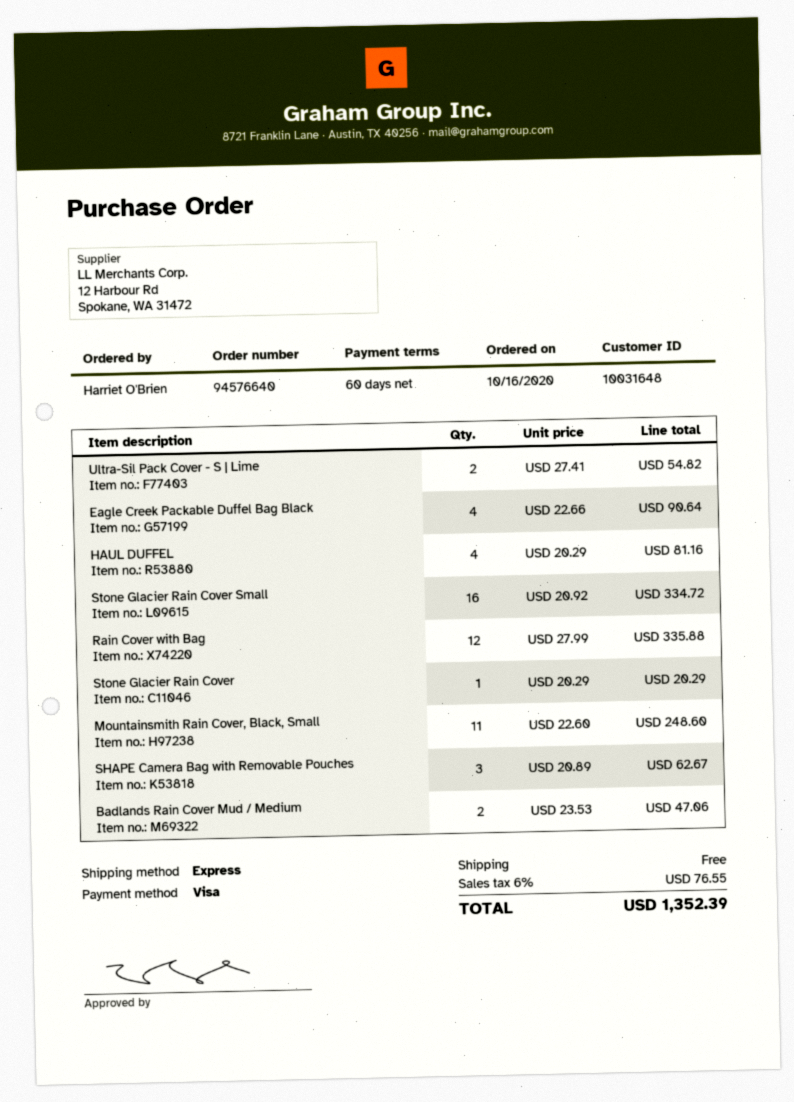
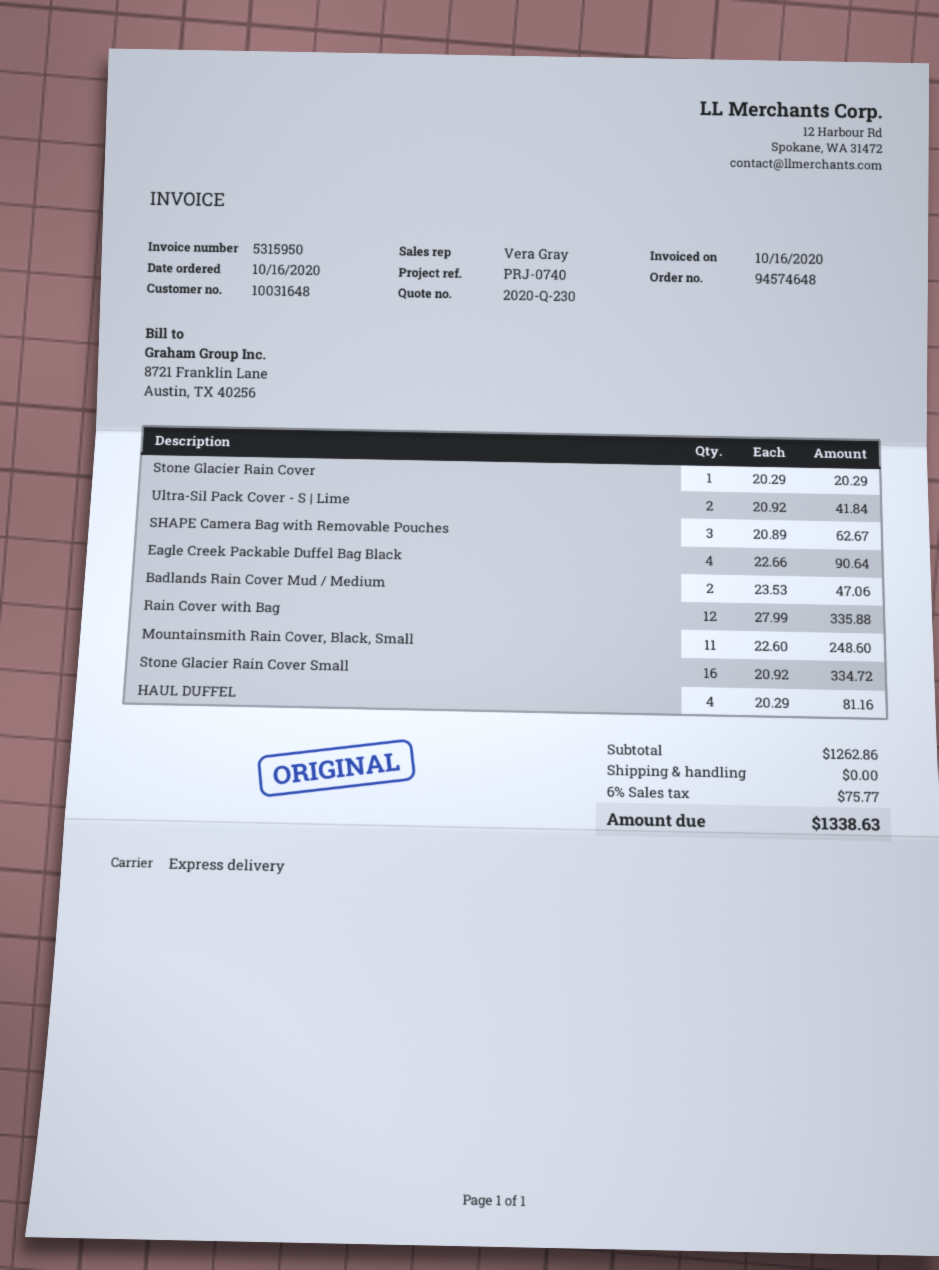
order number: 94576640 -> 94574648
Ultra-Sil Pack Cover - S | Lime: 2 x 27.41 = 54.82 -> 2 x 20.92 = 41.84
tax: 6% = 76.55 -> 6% = 75.77
total: 1352.39 -> 1338.63

